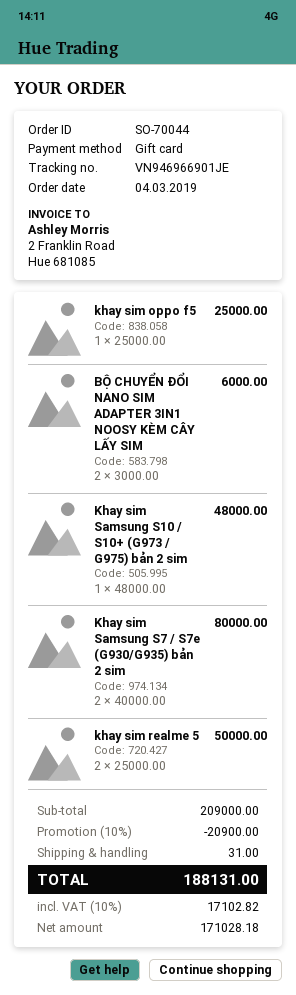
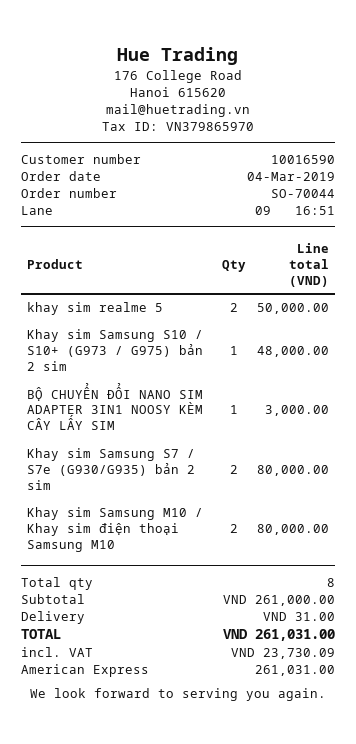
payment method: gift card -> American Express
khay sim oppo f5: 1 for 25000.00 -> none
BỘ CHUYỂN ĐỔI NANO SIM ADAPTER 3IN1 NOOSY KÈM CÂY LẤY SIM: 2 for 6000.00 -> 1 for 3000.00
Khay sim Samsung M10 / Khay sim điện thoại Samsung M10: none -> 2 for 80000.00
subtotal: 209000.00 -> 261000.00
discount: 10% = 20900.00 -> none
tax: 17102.82 -> 23730.09
total: 188131.00 -> 261031.00

